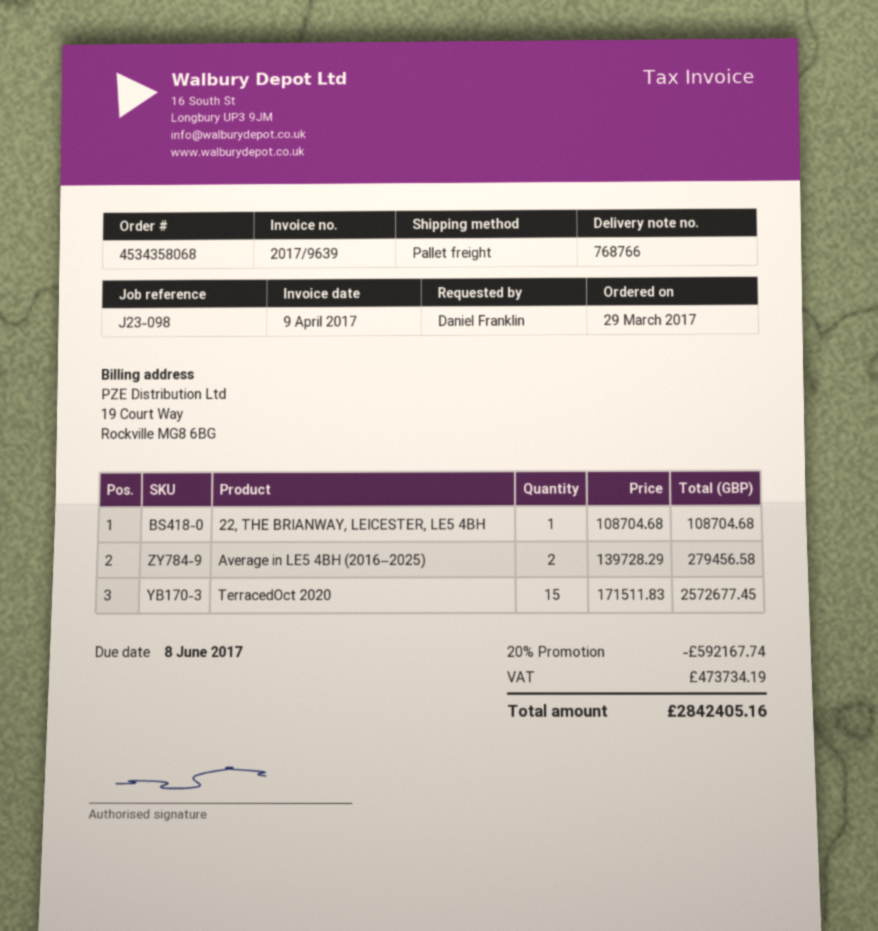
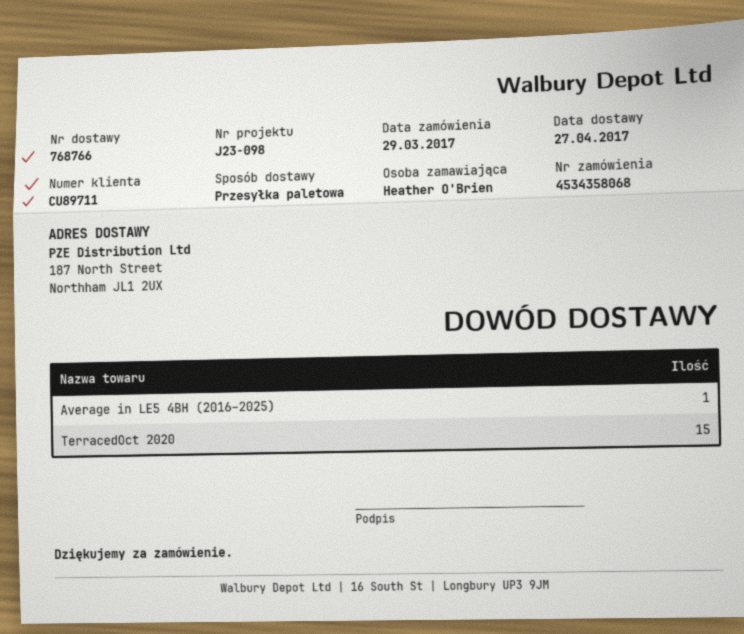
ordered by: Daniel Franklin -> Heather O'Brien
22, THE BRIANWAY, LEICESTER, LE5 4BH: 1 -> none
Average in LE5 4BH (2016–2025): 2 -> 1

